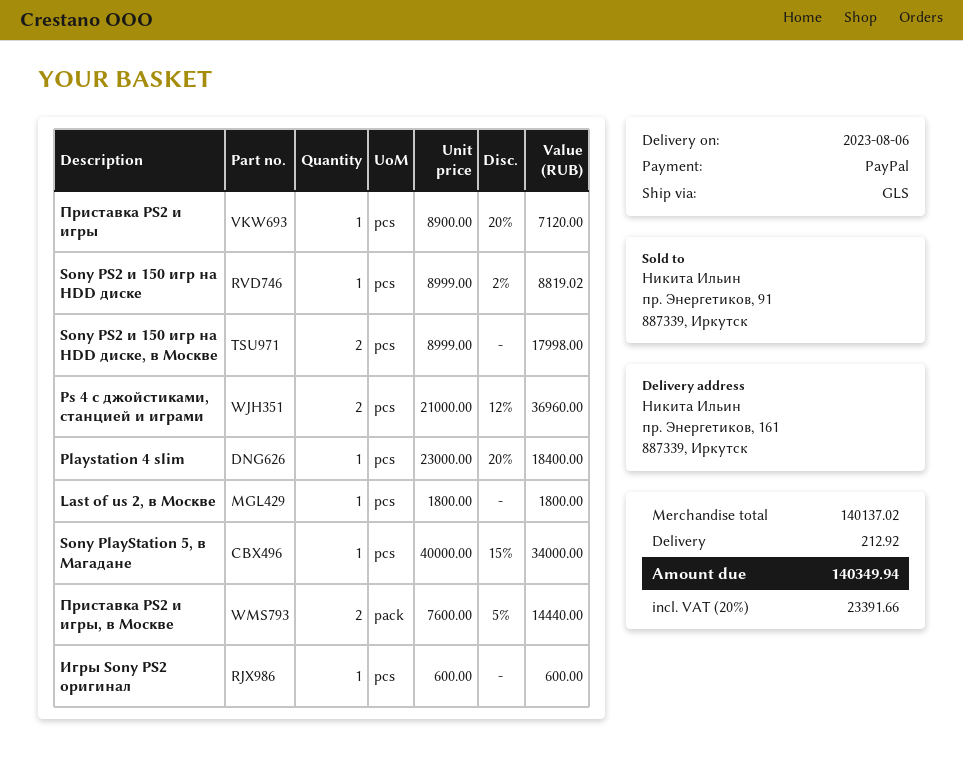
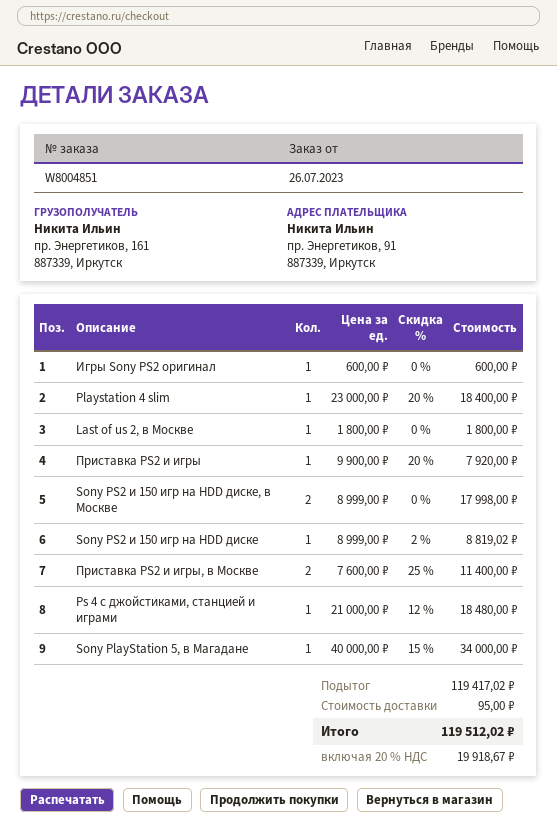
Приставка PS2 и игры: 1 x 8900.00 - 20% = 7120.00 -> 1 x 9900.00 - 20% = 7920.00
Ps 4 с джойстиками, станцией и играми: 2 x 21000.00 - 12% = 36960.00 -> 1 x 21000.00 - 12% = 18480.00
Приставка PS2 и игры, в Москве: 2 x 7600.00 - 5% = 14440.00 -> 2 x 7600.00 - 25% = 11400.00
subtotal: 140137.02 -> 119417.02
shipping: 212.92 -> 95.00
tax: 20% = 23391.66 -> 20% = 19918.67
total: 140349.94 -> 119512.02

